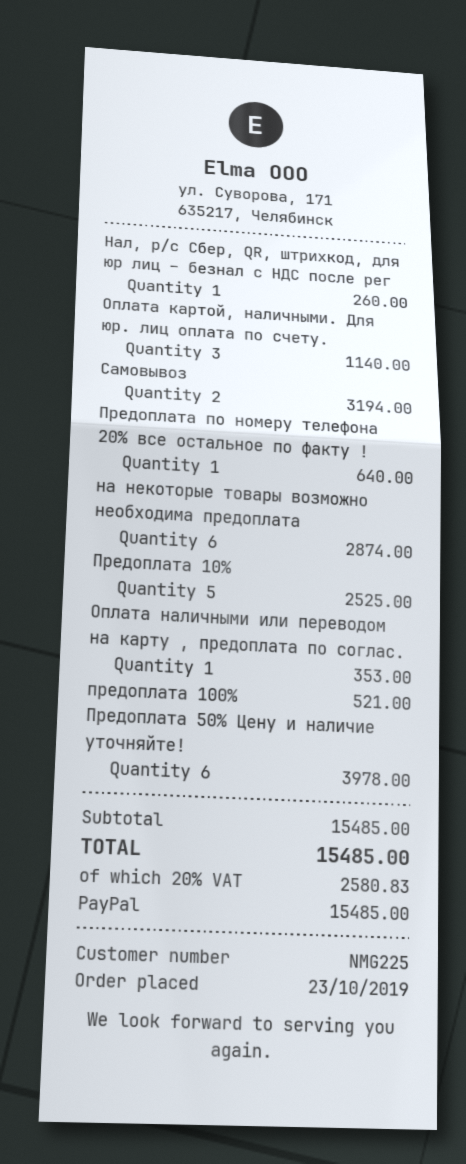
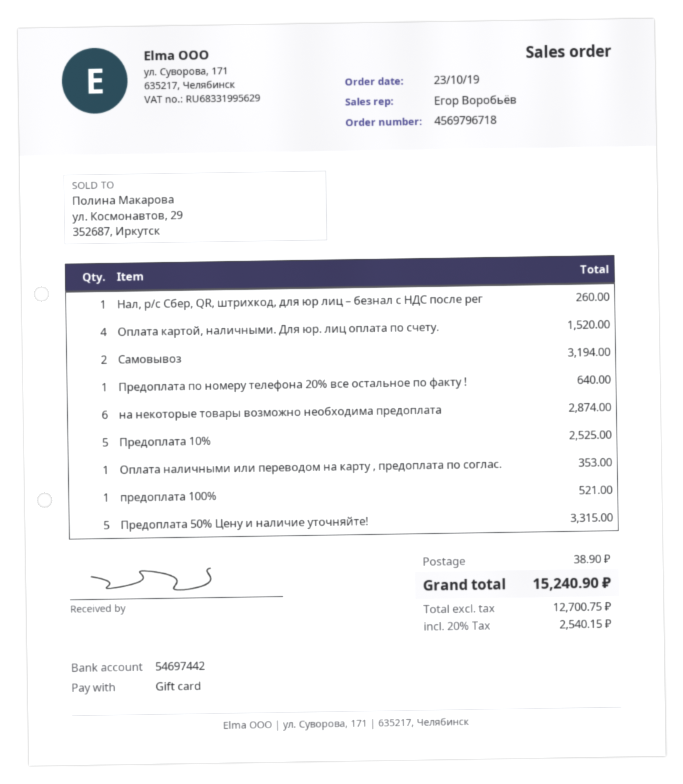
payment method: PayPal -> gift card
Оплата картой, наличными. Для юр. лиц оплата по счету.: 3 for 1140.00 -> 4 for 1520.00
Предоплата 50% Цену и наличие уточняйте!: 6 for 3978.00 -> 5 for 3315.00
shipping: none -> 38.90
tax: 20% = 2580.83 -> 20% = 2540.15
total: 15485.00 -> 15240.90

